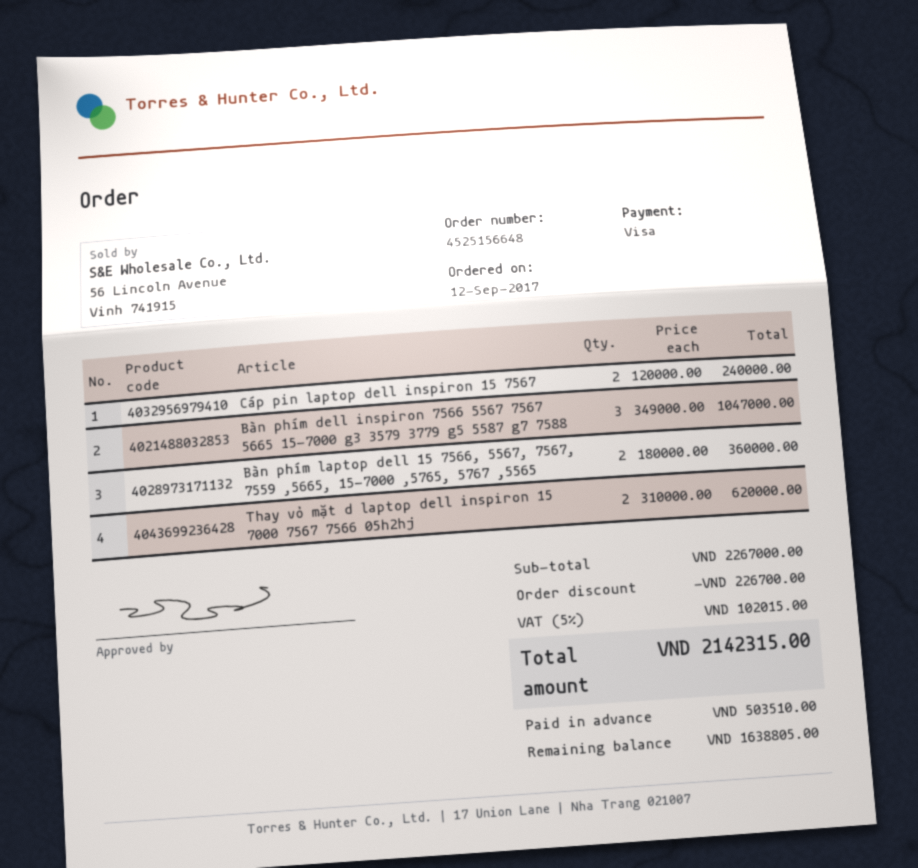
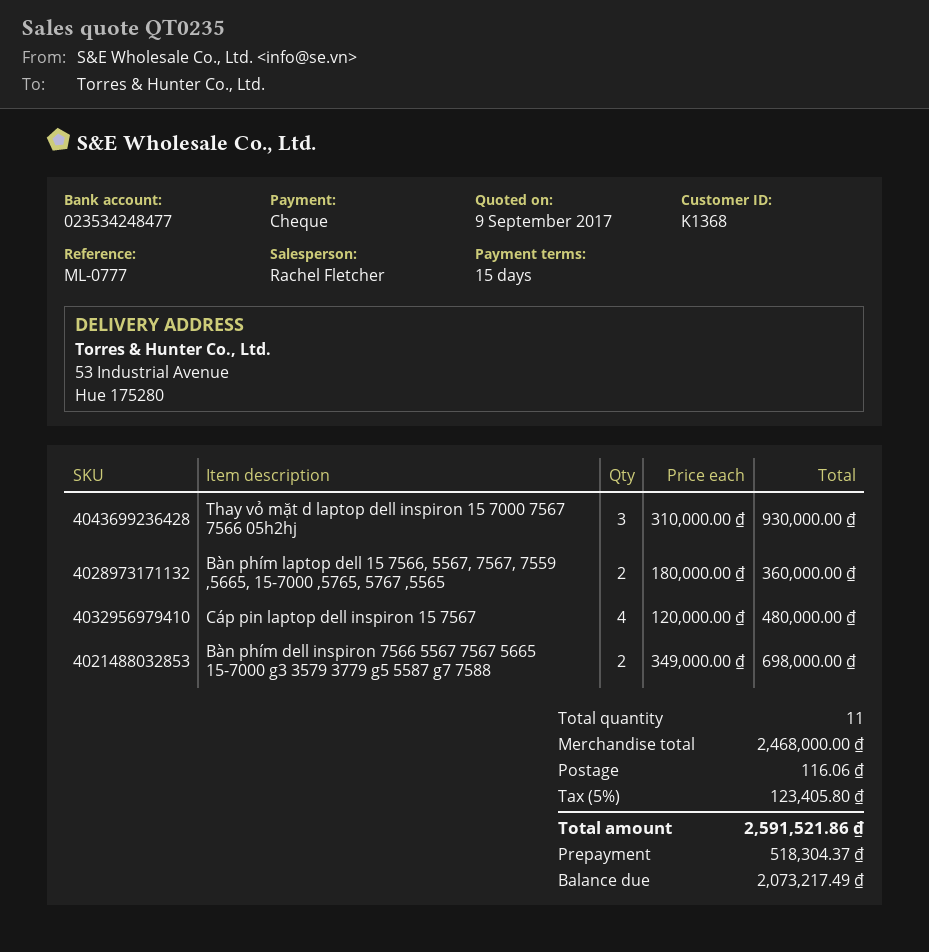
payment method: Visa -> cheque
Cáp pin laptop dell inspiron 15 7567: 2 x 120000.00 = 240000.00 -> 4 x 120000.00 = 480000.00
Bàn phím dell inspiron 7566 5567 7567 5665 15-7000 g3 3579 3779 g5 5587 g7 7588: 3 x 349000.00 = 1047000.00 -> 2 x 349000.00 = 698000.00
Thay vỏ mặt d laptop dell inspiron 15 7000 7567 7566 05h2hj: 2 x 310000.00 = 620000.00 -> 3 x 310000.00 = 930000.00
subtotal: 2267000.00 -> 2468000.00
discount: 226700.00 -> none
shipping: none -> 116.06
tax: 5% = 102015.00 -> 5% = 123405.80
total: 2142315.00 -> 2591521.86
deposit: 503510.00 -> 518304.37
balance: 1638805.00 -> 2073217.49

